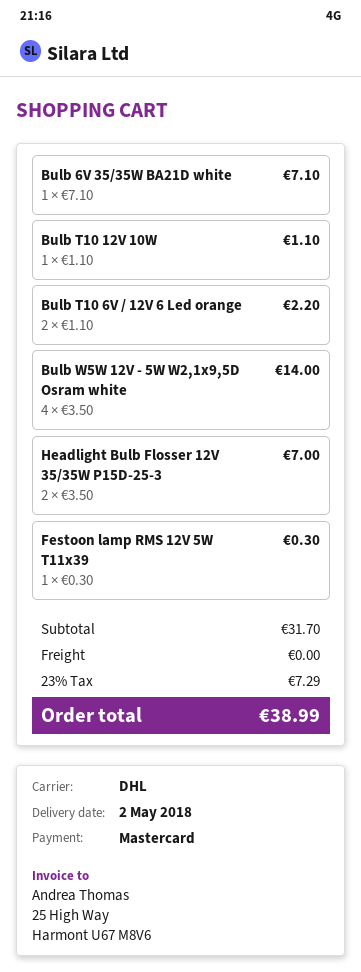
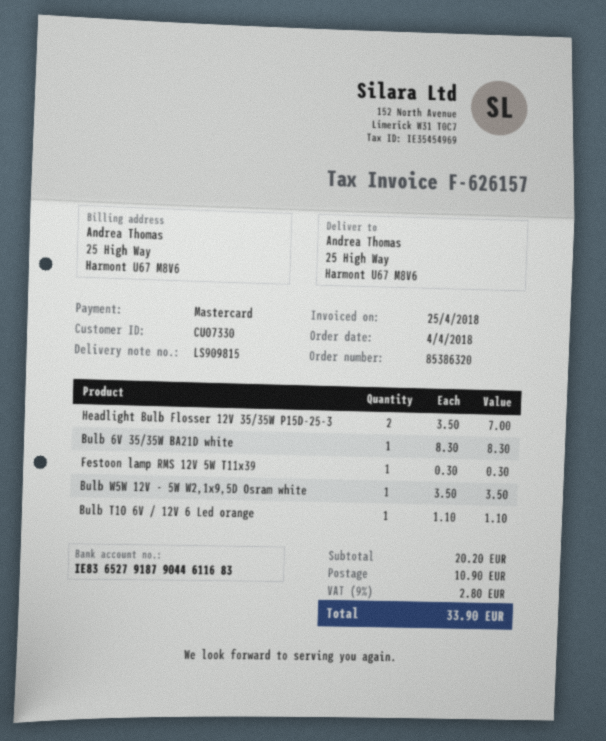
Bulb 6V 35/35W BA21D white: 1 x 7.10 = 7.10 -> 1 x 8.30 = 8.30
Bulb T10 12V 10W: 1 x 1.10 = 1.10 -> none
Bulb T10 6V / 12V 6 Led orange: 2 x 1.10 = 2.20 -> 1 x 1.10 = 1.10
Bulb W5W 12V - 5W W2,1x9,5D Osram white: 4 x 3.50 = 14.00 -> 1 x 3.50 = 3.50
subtotal: 31.70 -> 20.20
shipping: 0.00 -> 10.90
tax: 23% = 7.29 -> 9% = 2.80
total: 38.99 -> 33.90

